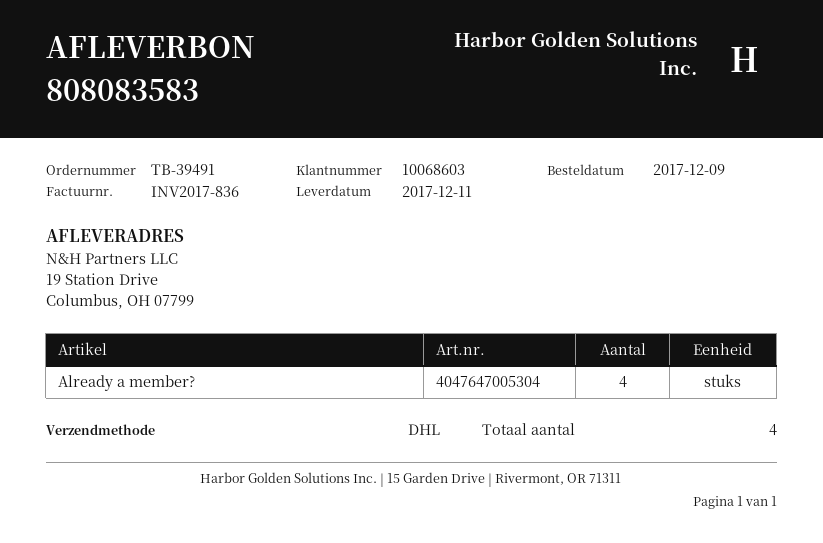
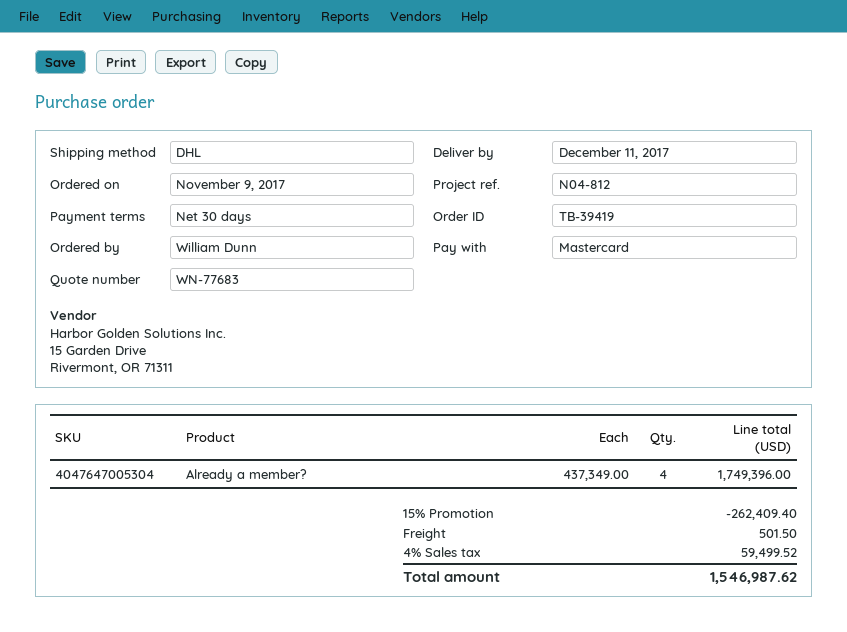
order number: TB-39491 -> TB-39419
order date: 2017-12-09 -> 2017-11-09

